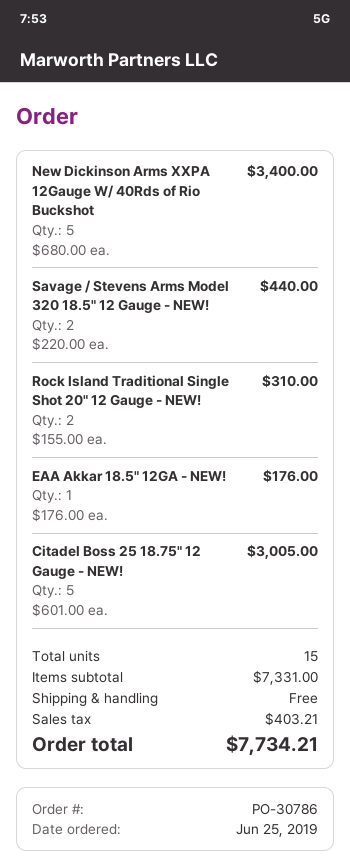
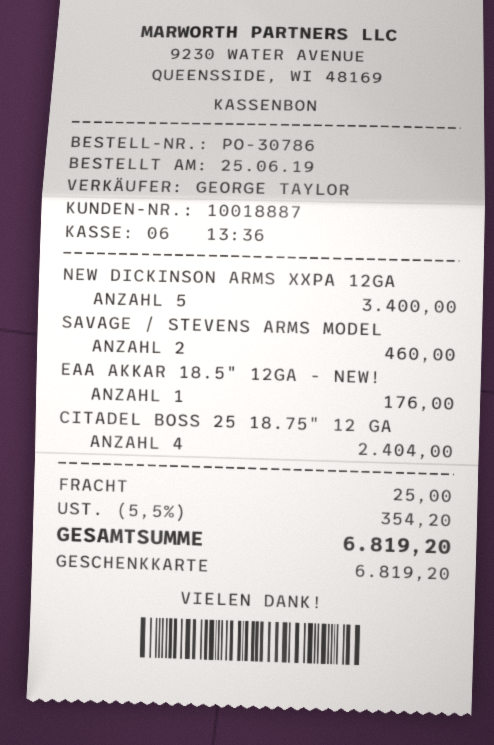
Savage / Stevens Arms Model 320 18.5" 12 Gauge - NEW!: 2 for 440.00 -> 2 for 460.00
Rock Island Traditional Single Shot 20" 12 Gauge - NEW!: 2 for 310.00 -> none
Citadel Boss 25 18.75" 12 Gauge - NEW!: 5 for 3005.00 -> 4 for 2404.00
shipping: 0.00 -> 25.00
tax: 403.21 -> 354.20
total: 7734.21 -> 6819.20

